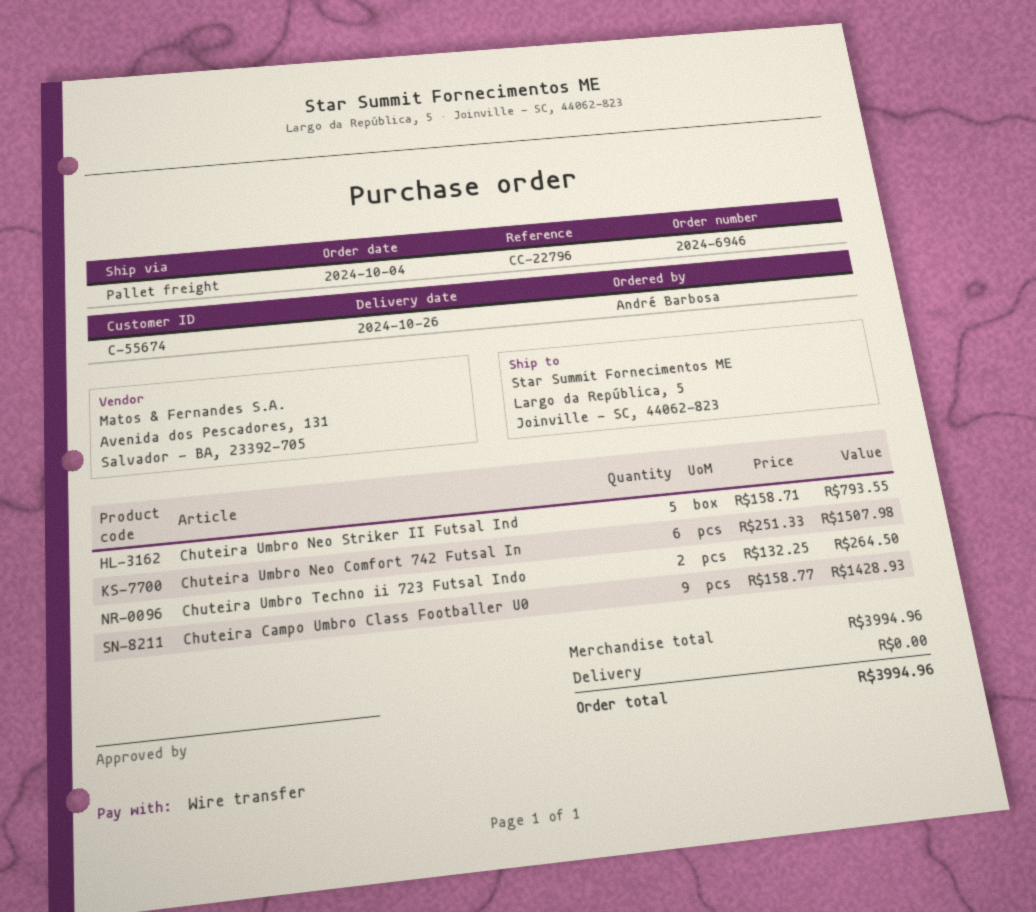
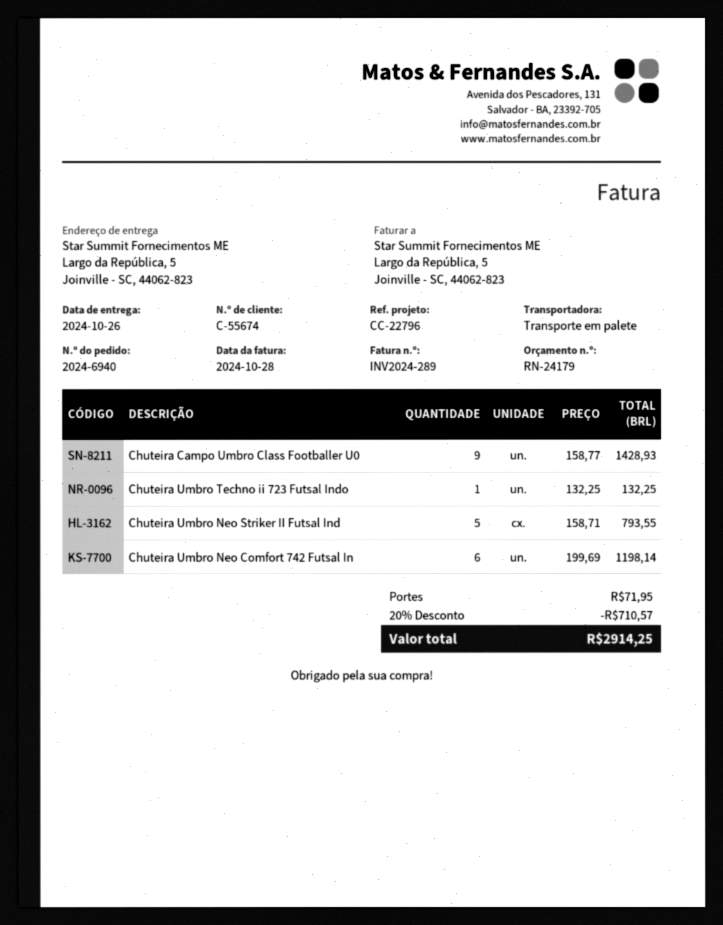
order number: 2024-6946 -> 2024-6940
Chuteira Umbro Neo Comfort 742 Futsal In: 6 x 251.33 = 1507.98 -> 6 x 199.69 = 1198.14
Chuteira Umbro Techno ii 723 Futsal Indo: 2 x 132.25 = 264.50 -> 1 x 132.25 = 132.25
discount: none -> 20% = 710.57
shipping: 0.00 -> 71.95
total: 3994.96 -> 2914.25

